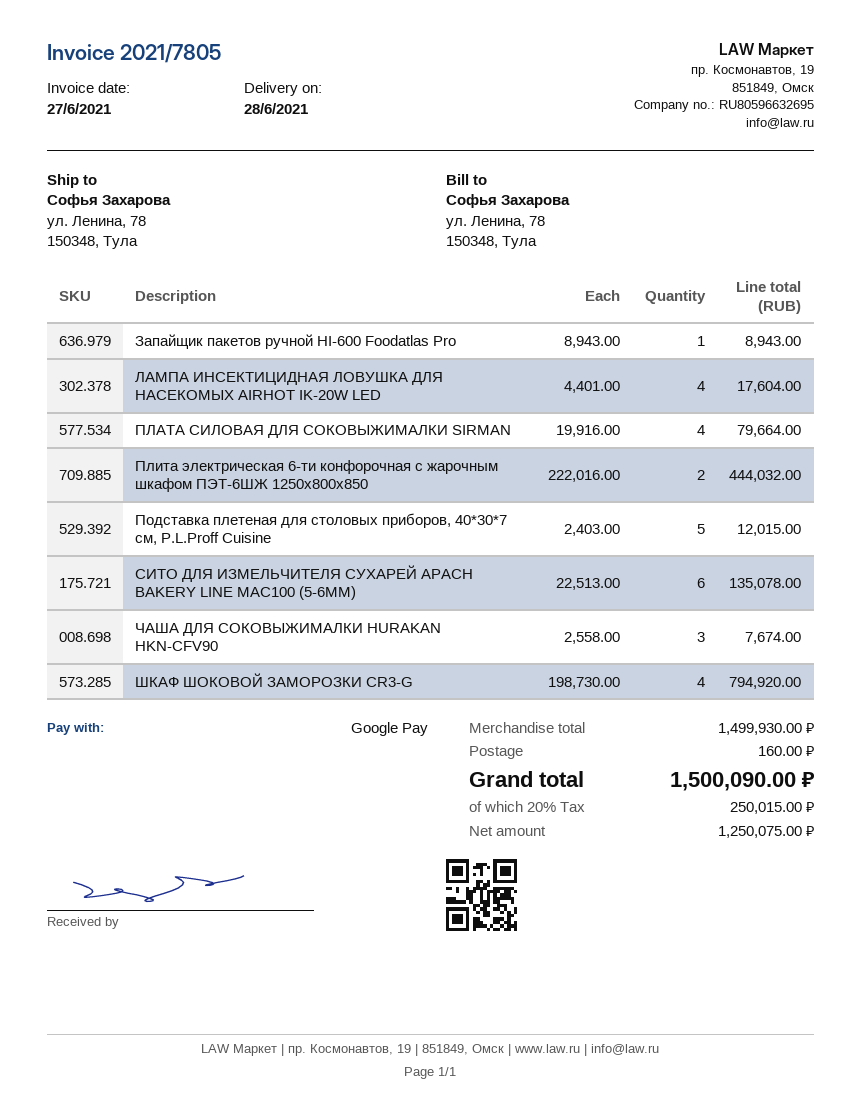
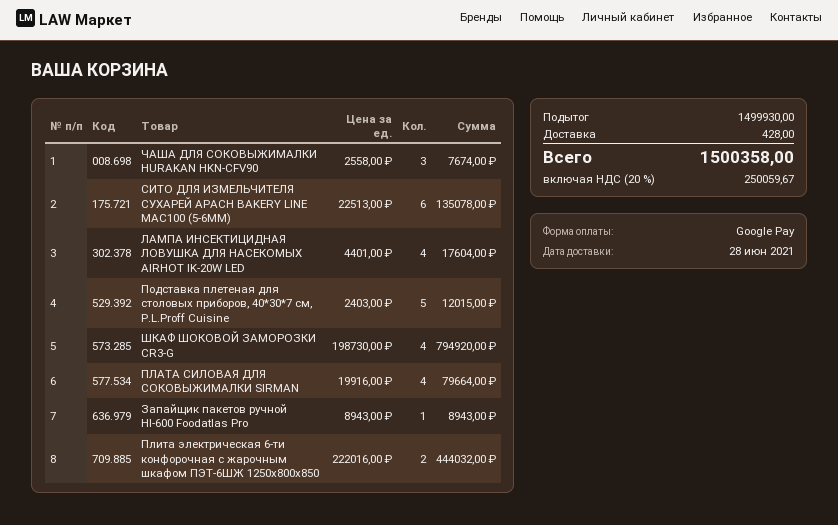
shipping: 160.00 -> 428.00
tax: 20% = 250015.00 -> 20% = 250059.67
total: 1500090.00 -> 1500358.00

